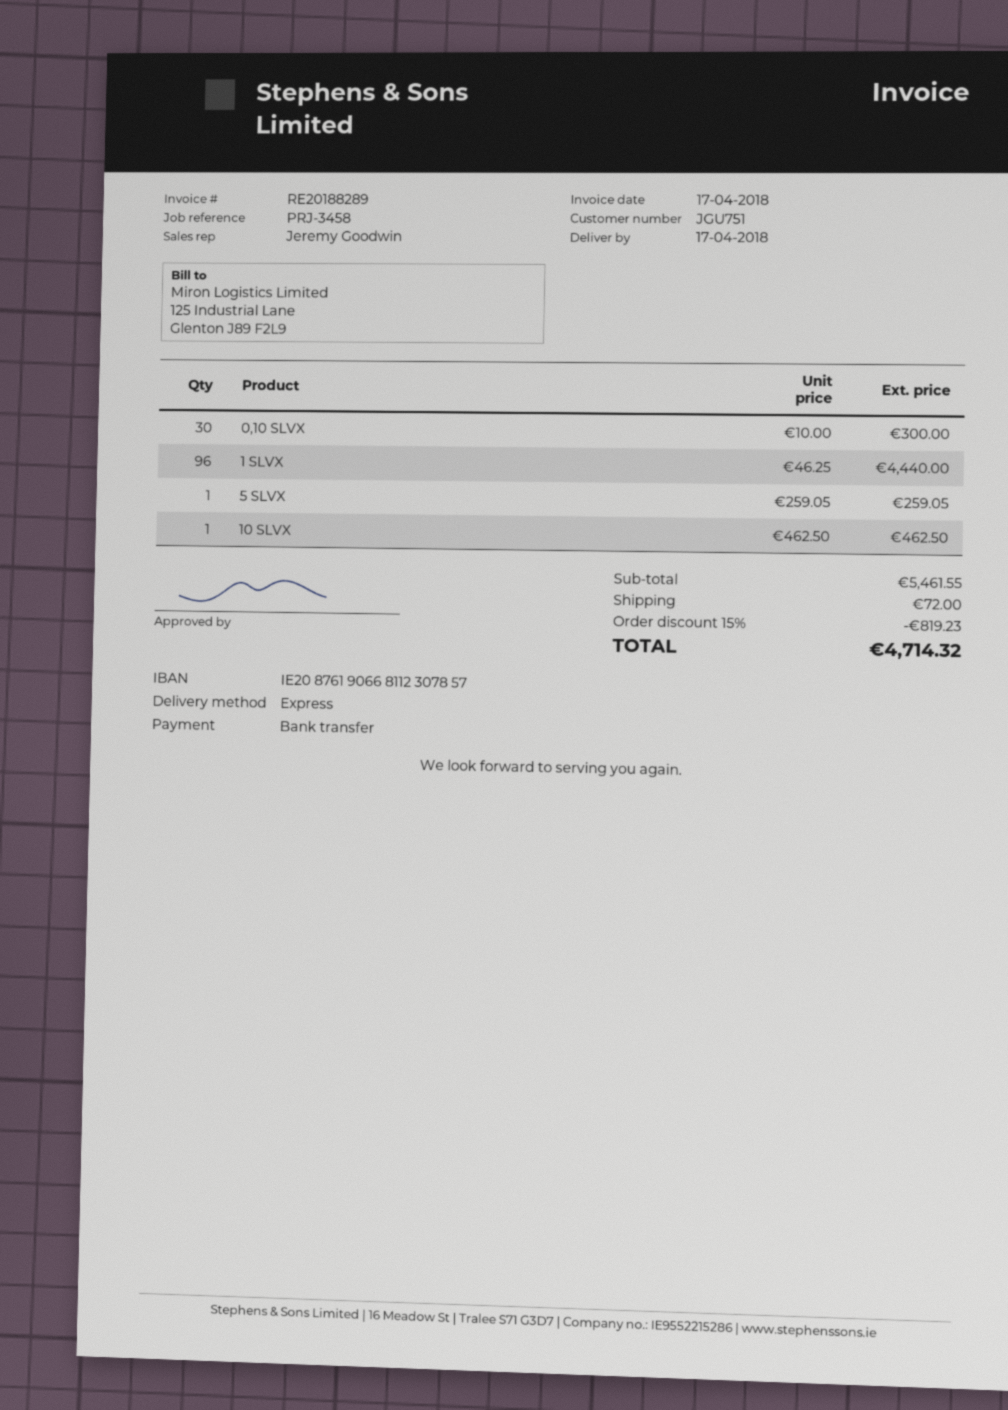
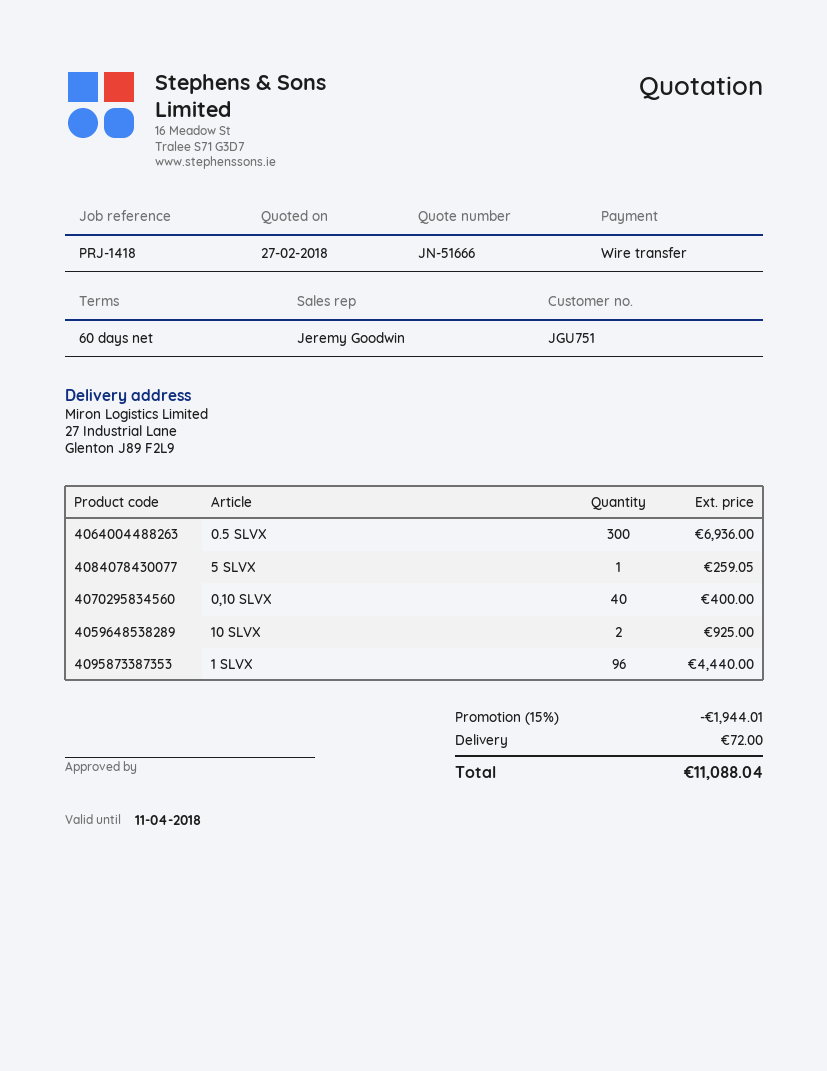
reference: PRJ-3458 -> PRJ-1418
0,10 SLVX: 30 for 300.00 -> 40 for 400.00
10 SLVX: 1 for 462.50 -> 2 for 925.00
0.5 SLVX: none -> 300 for 6936.00
discount: 15% = 819.23 -> 15% = 1944.01
total: 4714.32 -> 11088.04

